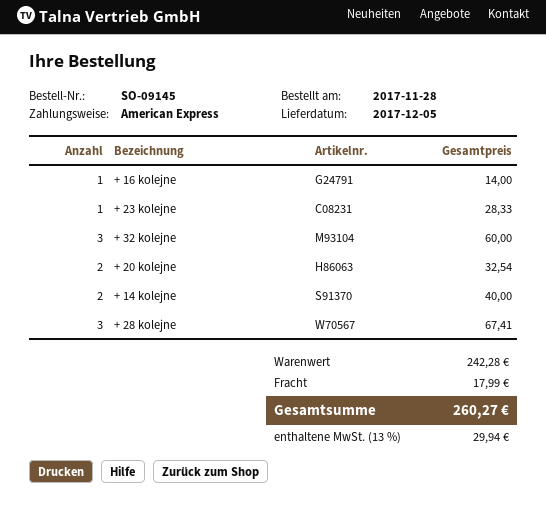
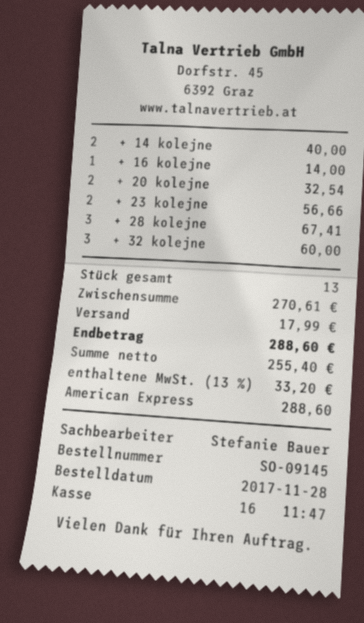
+ 23 kolejne: 1 for 28.33 -> 2 for 56.66
subtotal: 242.28 -> 270.61
tax: 13% = 29.94 -> 13% = 33.20
total: 260.27 -> 288.60

